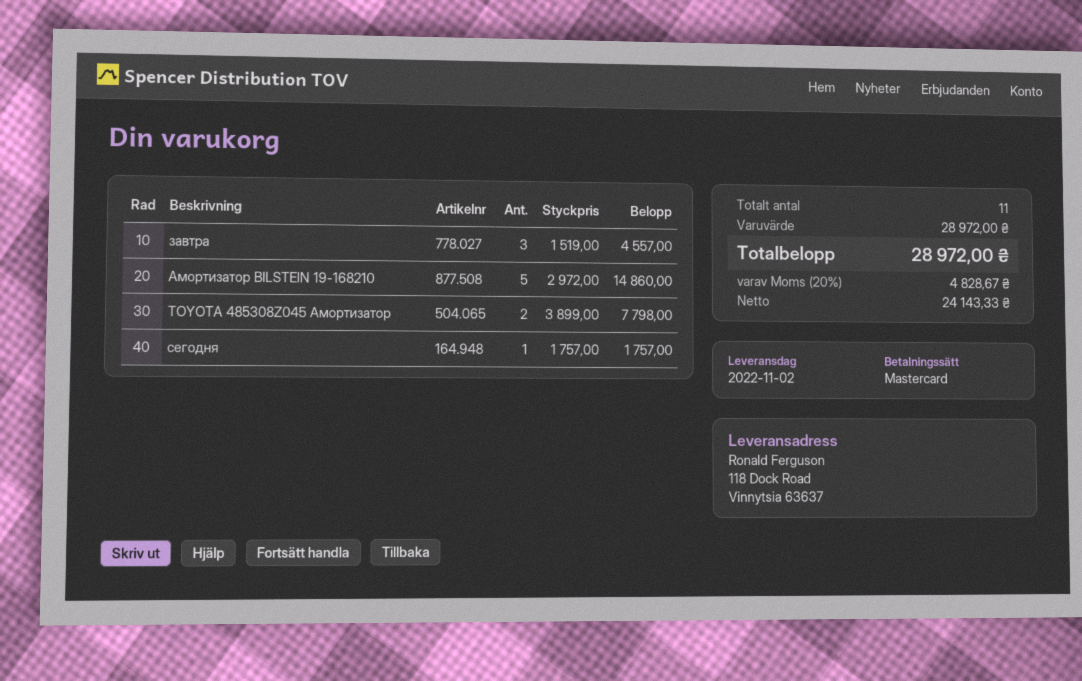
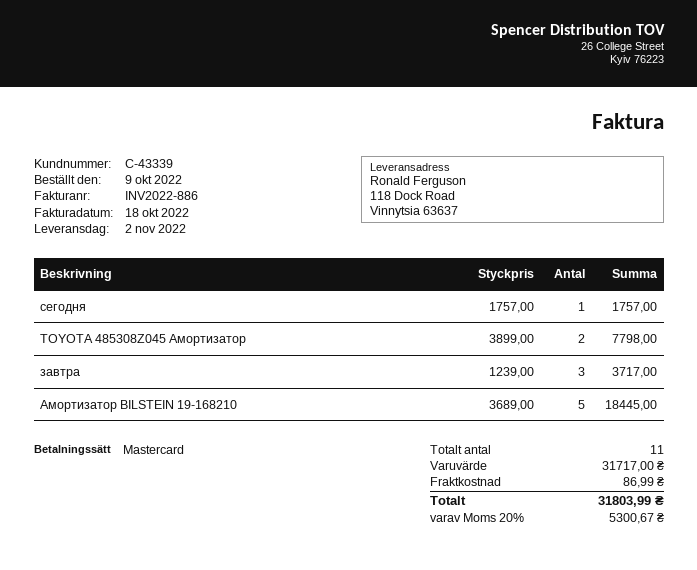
завтра: 3 x 1519.00 = 4557.00 -> 3 x 1239.00 = 3717.00
Амортизатор BILSTEIN 19-168210: 5 x 2972.00 = 14860.00 -> 5 x 3689.00 = 18445.00
subtotal: 28972.00 -> 31717.00
shipping: none -> 86.99
tax: 20% = 4828.67 -> 20% = 5300.67
total: 28972.00 -> 31803.99

